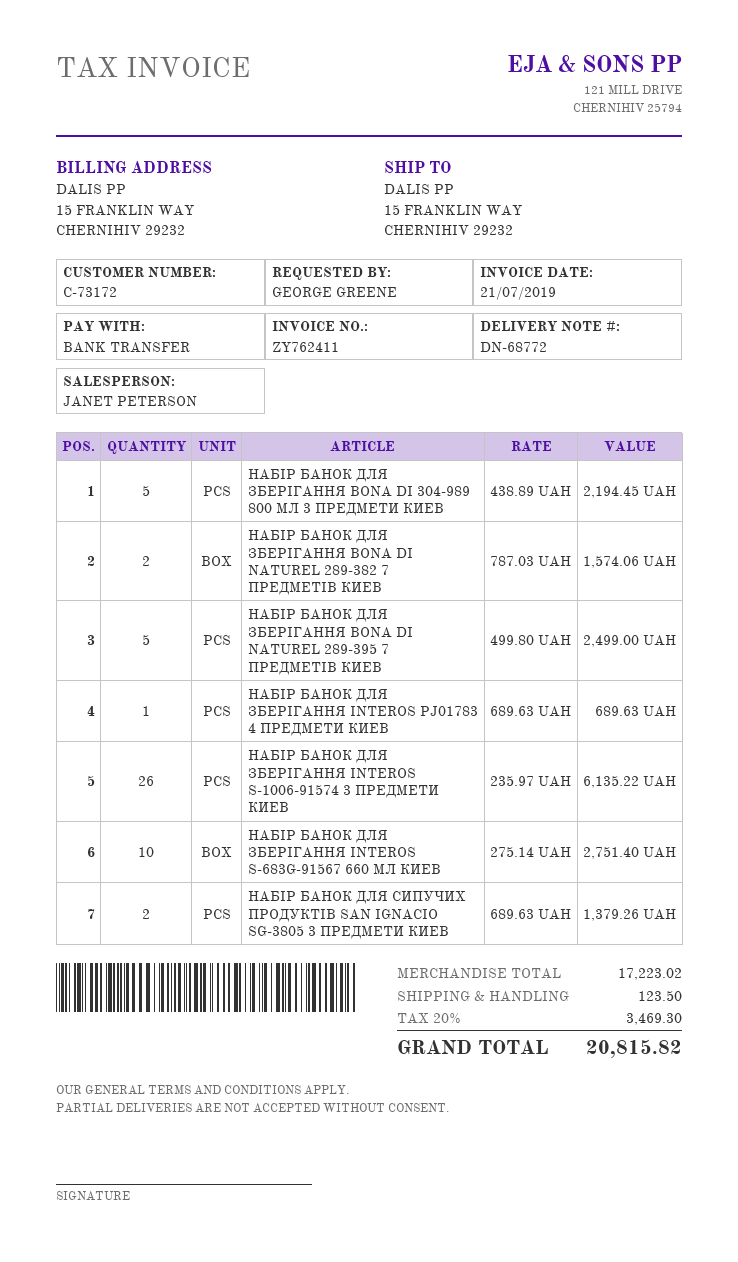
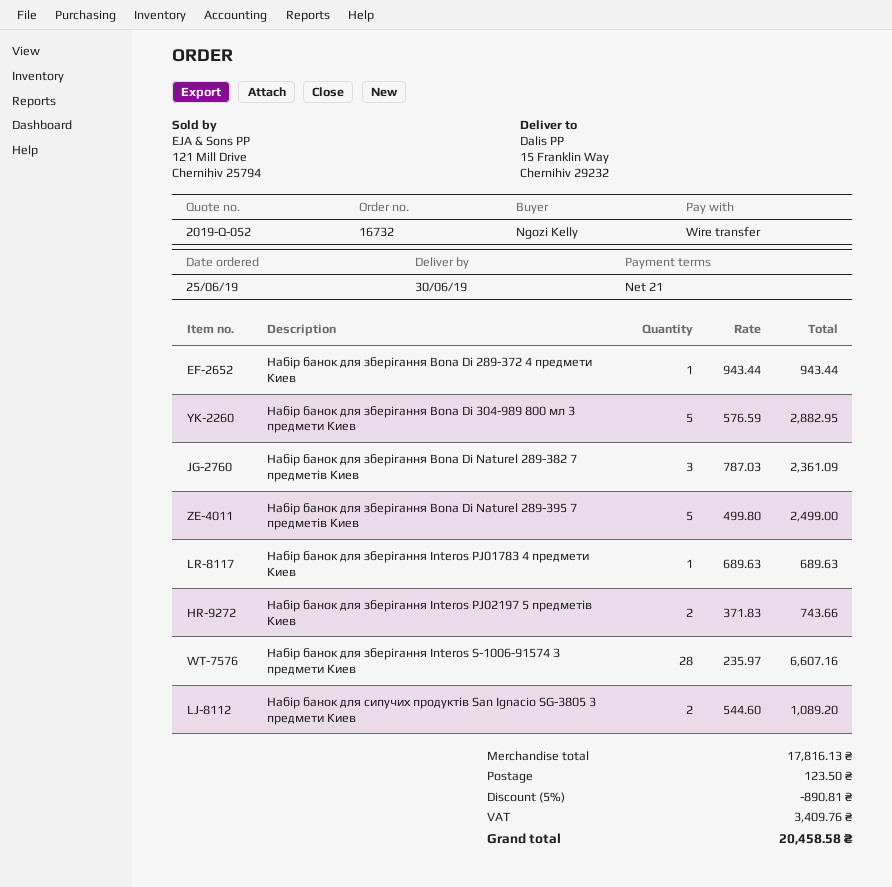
ordered by: GEORGE GREENE -> Ngozi Kelly
НАБІР БАНОК ДЛЯ ЗБЕРІГАННЯ BONA DI 304-989 800 МЛ 3 ПРЕДМЕТИ КИЕВ: 5 x 438.89 = 2194.45 -> 5 x 576.59 = 2882.95
НАБІР БАНОК ДЛЯ ЗБЕРІГАННЯ BONA DI NATUREL 289-382 7 ПРЕДМЕТІВ КИЕВ: 2 x 787.03 = 1574.06 -> 3 x 787.03 = 2361.09
НАБІР БАНОК ДЛЯ ЗБЕРІГАННЯ INTEROS S-1006-91574 3 ПРЕДМЕТИ КИЕВ: 26 x 235.97 = 6135.22 -> 28 x 235.97 = 6607.16
НАБІР БАНОК ДЛЯ ЗБЕРІГАННЯ INTEROS S-683G-91567 660 МЛ КИЕВ: 10 x 275.14 = 2751.40 -> none
НАБІР БАНОК ДЛЯ СИПУЧИХ ПРОДУКТІВ SAN IGNACIO SG-3805 3 ПРЕДМЕТИ КИЕВ: 2 x 689.63 = 1379.26 -> 2 x 544.60 = 1089.20
Набір банок для зберігання Bona Di 289-372 4 предмети Киев: none -> 1 x 943.44 = 943.44
Набір банок для зберігання Interos PJ02197 5 предметів Киев: none -> 2 x 371.83 = 743.66
subtotal: 17223.02 -> 17816.13
discount: none -> 5% = 890.81
tax: 3469.30 -> 3409.76
total: 20815.82 -> 20458.58

